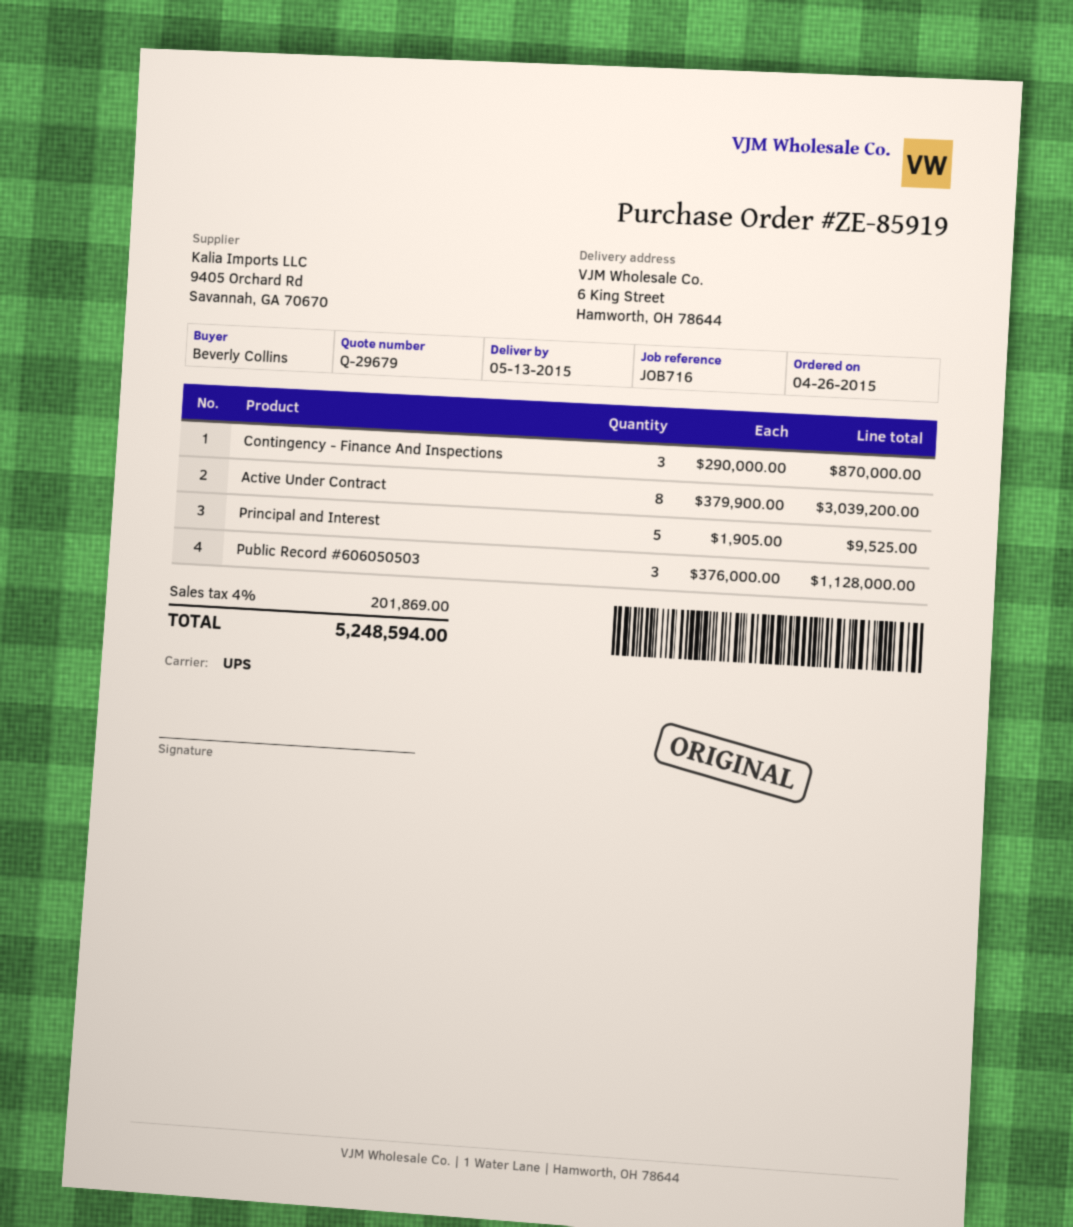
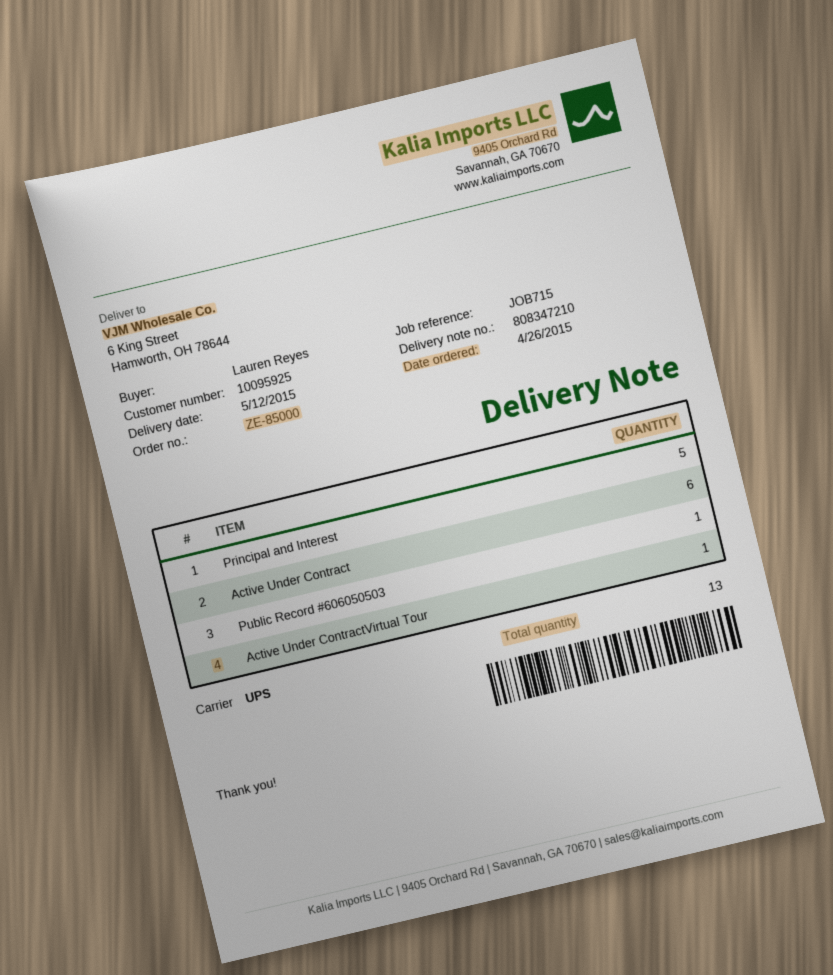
order number: ZE-85919 -> ZE-85000
delivery date: 2015-05-13 -> 2015-05-12
reference: JOB716 -> JOB715
ordered by: Beverly Collins -> Lauren Reyes
Contingency - Finance And Inspections: 3 -> none
Active Under Contract: 8 -> 6
Public Record #606050503: 3 -> 1
Active Under ContractVirtual Tour: none -> 1

